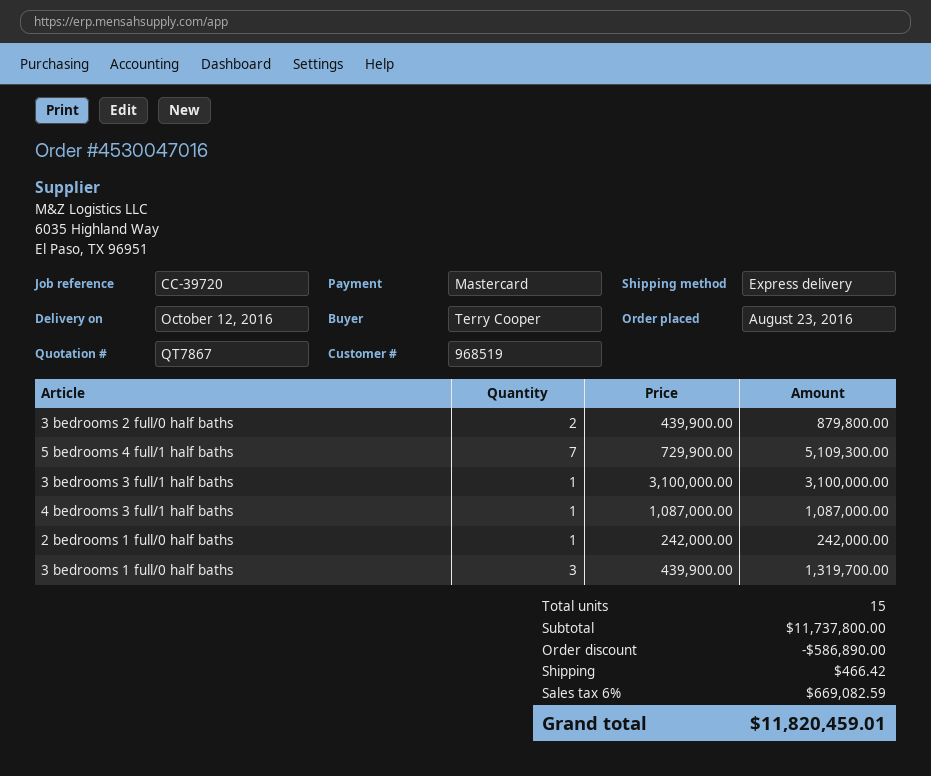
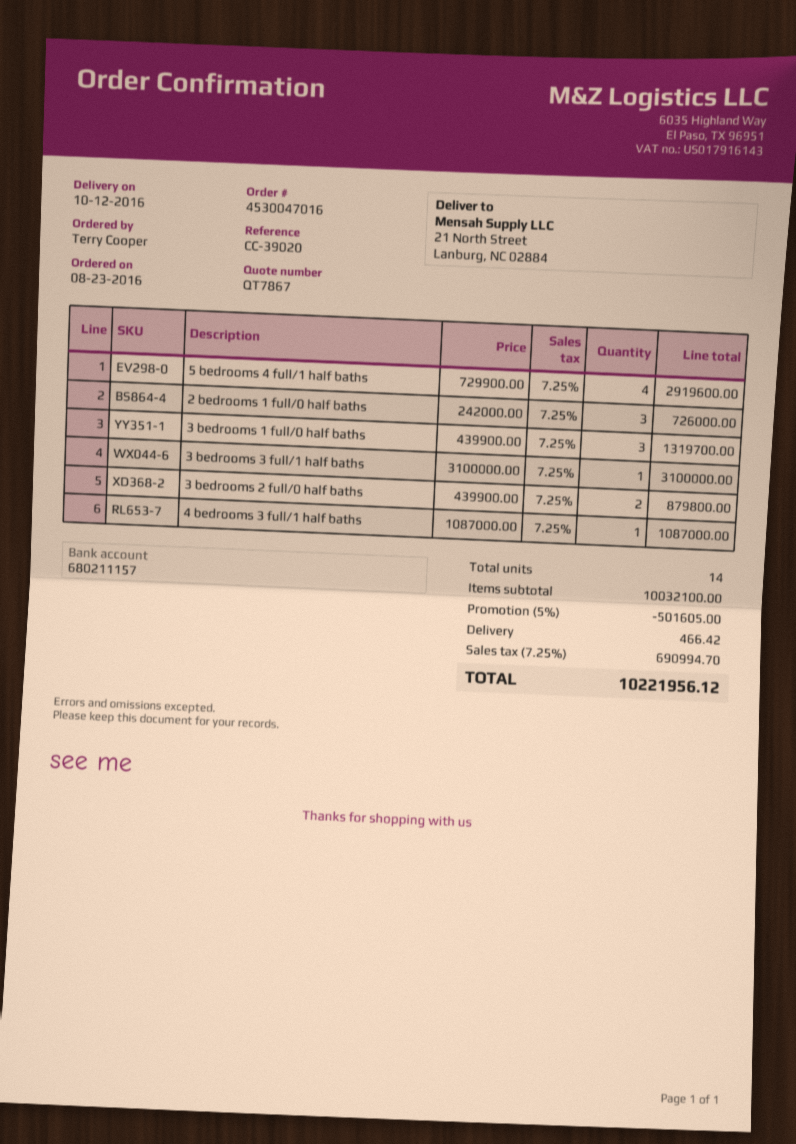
reference: CC-39720 -> CC-39020
5 bedrooms 4 full/1 half baths: 7 x 729900.00 = 5109300.00 -> 4 x 729900.00 = 2919600.00
2 bedrooms 1 full/0 half baths: 1 x 242000.00 = 242000.00 -> 3 x 242000.00 = 726000.00
total quantity: 15 -> 14
subtotal: 11737800.00 -> 10032100.00
discount: 586890.00 -> 501605.00
tax: 6% = 669082.59 -> 7.25% = 690994.70
total: 11820459.01 -> 10221956.12

